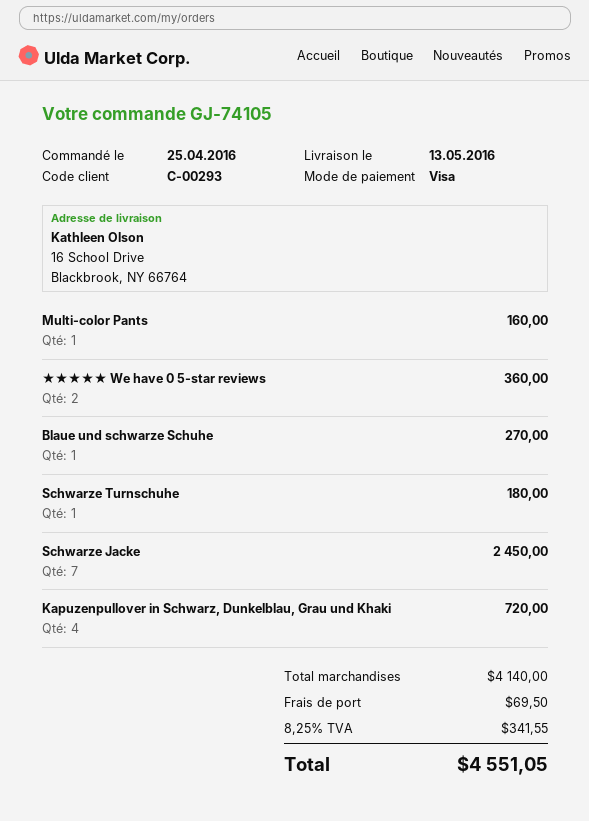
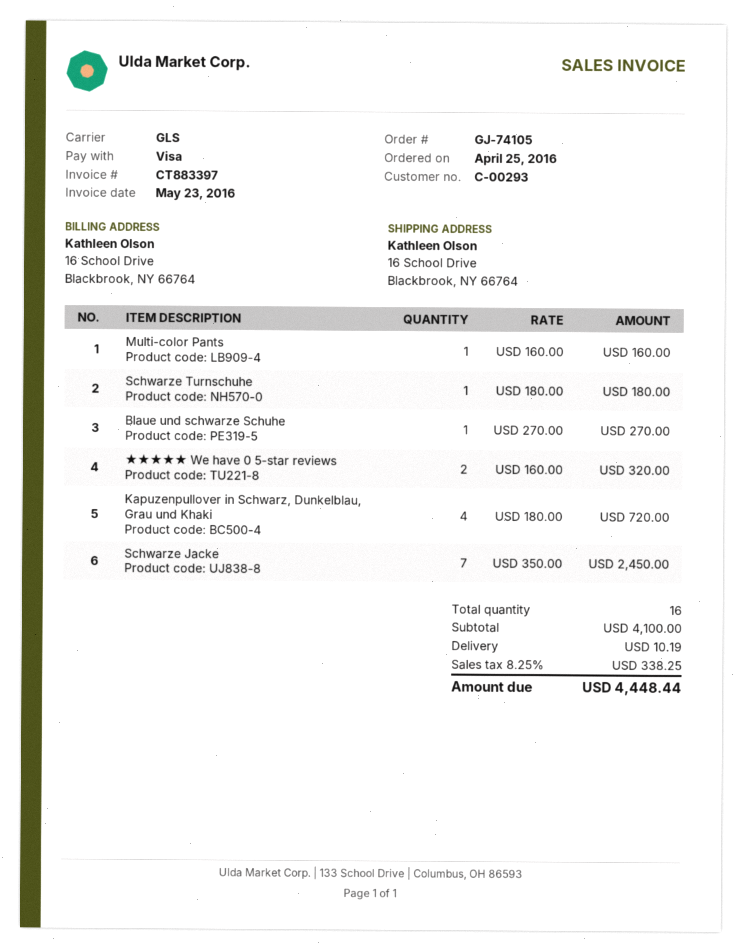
★★★★★ We have 0 5-star reviews: 2 for 360.00 -> 2 for 320.00
subtotal: 4140.00 -> 4100.00
shipping: 69.50 -> 10.19
tax: 8.25% = 341.55 -> 8.25% = 338.25
total: 4551.05 -> 4448.44

